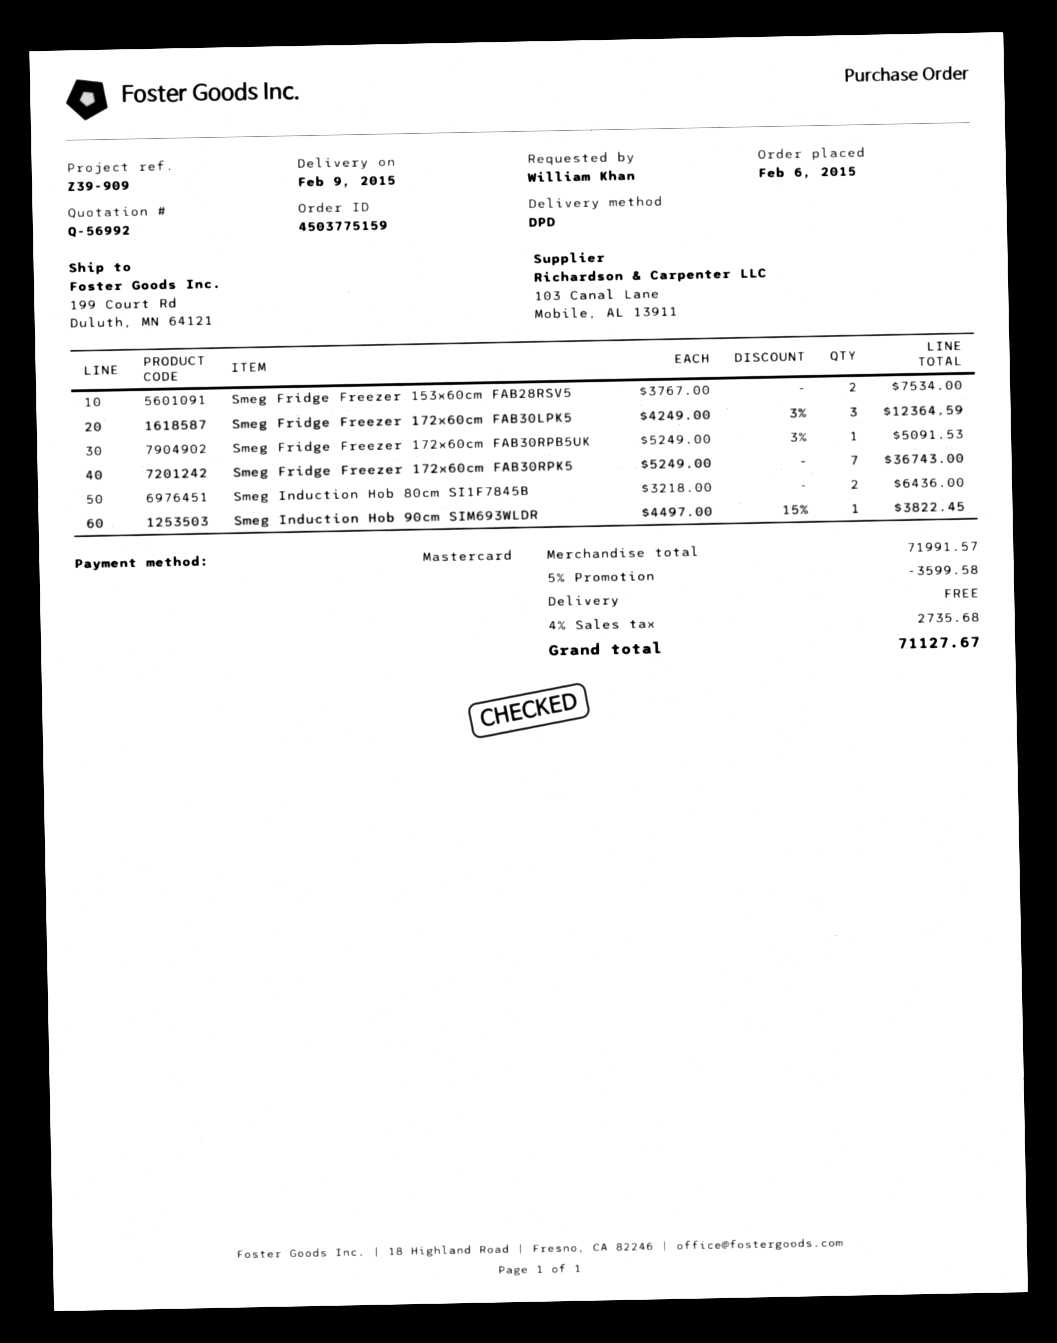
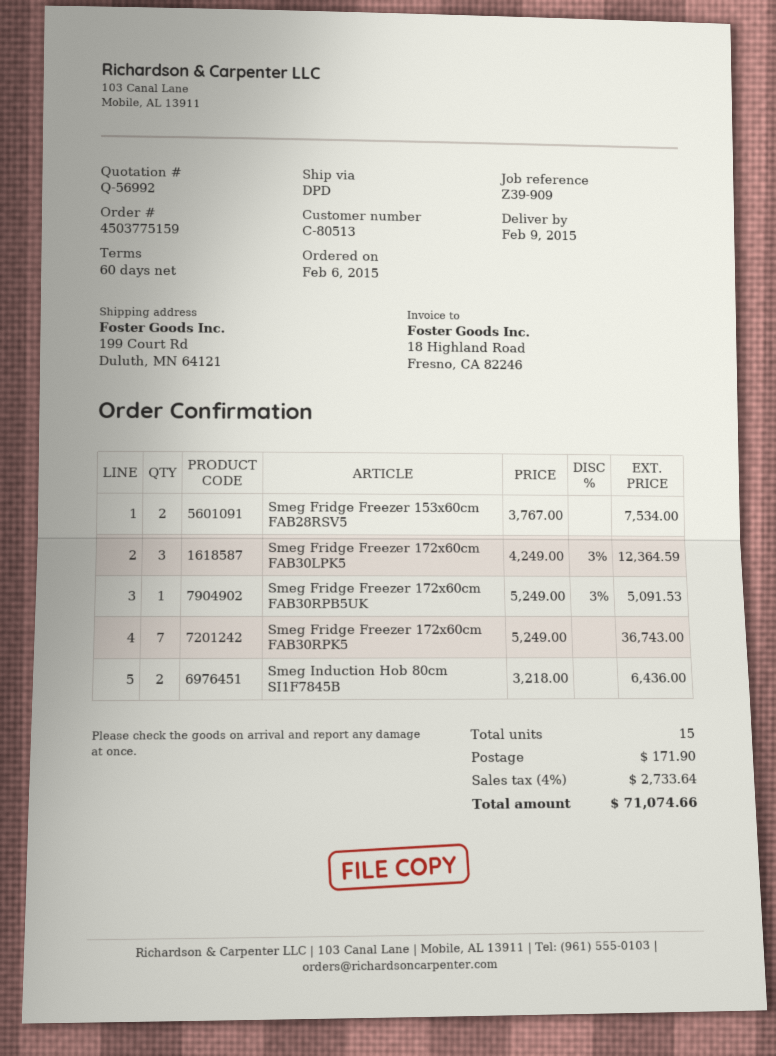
Smeg Induction Hob 90cm SIM693WLDR: 1 x 4497.00 - 15% = 3822.45 -> none
discount: 5% = 3599.58 -> none
shipping: 0.00 -> 171.90
tax: 4% = 2735.68 -> 4% = 2733.64
total: 71127.67 -> 71074.66

